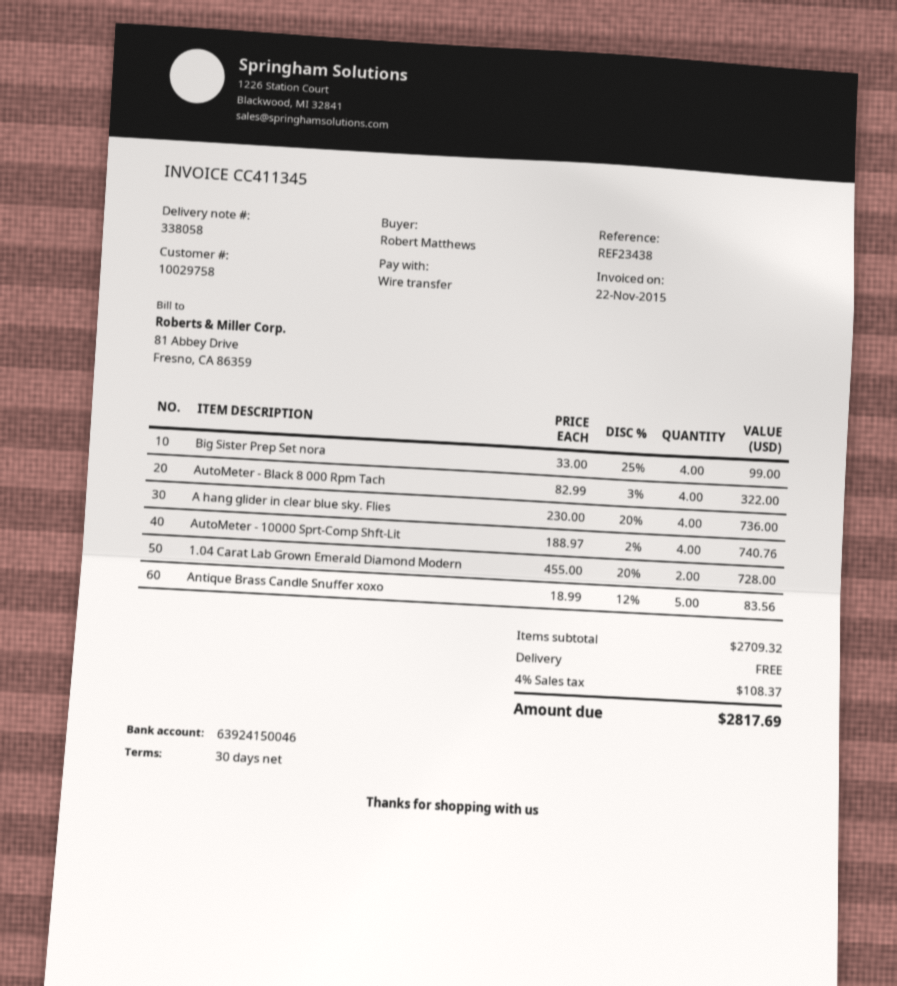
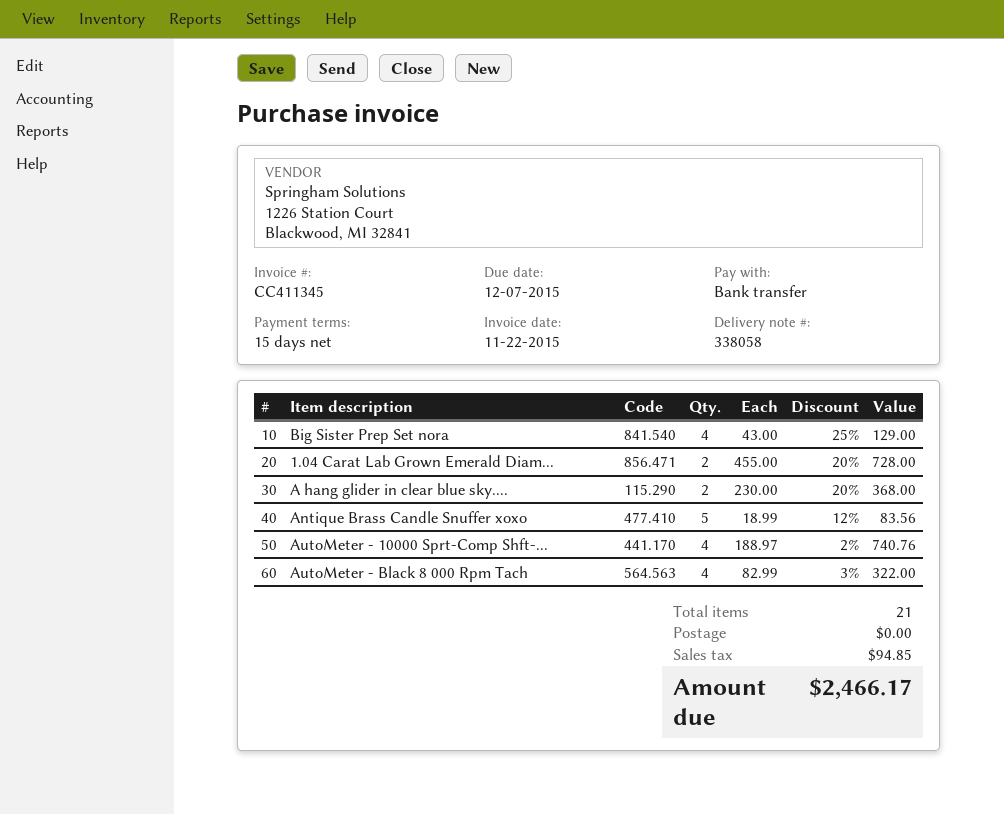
payment terms: 30 days -> 15 days
Big Sister Prep Set nora: 4 x 33.00 - 25% = 99.00 -> 4 x 43.00 - 25% = 129.00
A hang glider in clear blue sky. Flies: 4 x 230.00 - 20% = 736.00 -> 2 x 230.00 - 20% = 368.00
tax: 108.37 -> 94.85
total: 2817.69 -> 2466.17

